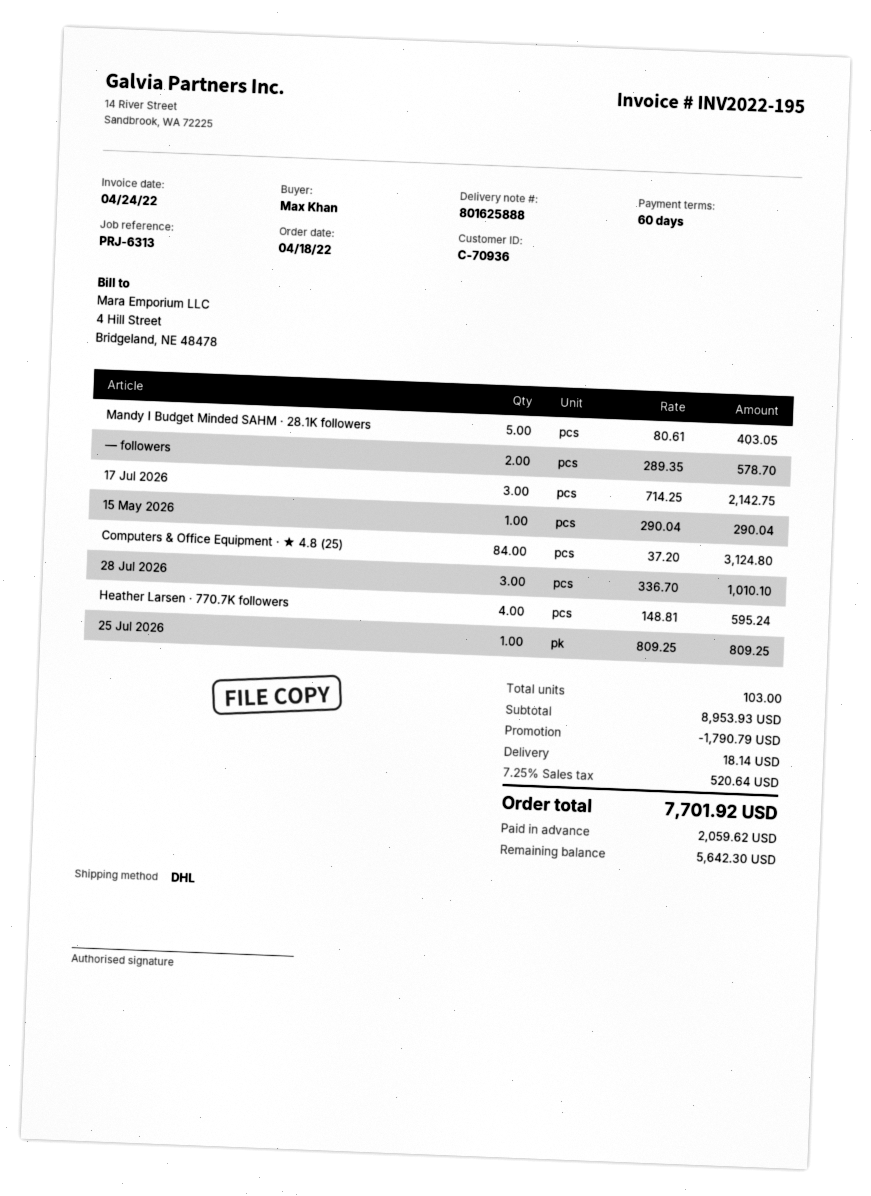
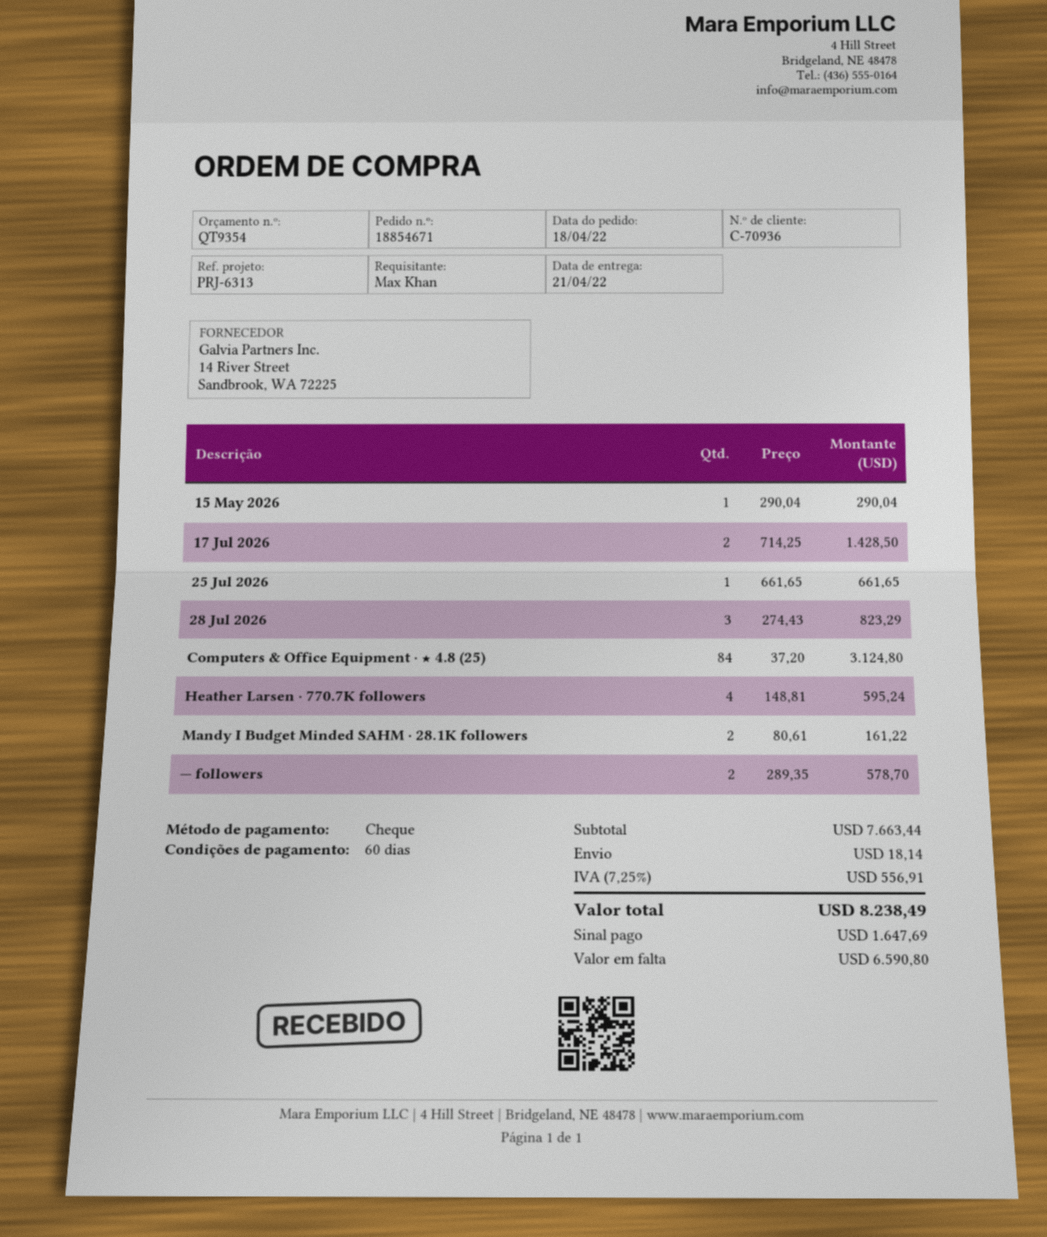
Mandy I Budget Minded SAHM · 28.1K followers: 5 x 80.61 = 403.05 -> 2 x 80.61 = 161.22
17 Jul 2026: 3 x 714.25 = 2142.75 -> 2 x 714.25 = 1428.50
28 Jul 2026: 3 x 336.70 = 1010.10 -> 3 x 274.43 = 823.29
25 Jul 2026: 1 x 809.25 = 809.25 -> 1 x 661.65 = 661.65
subtotal: 8953.93 -> 7663.44
discount: 1790.79 -> none
tax: 7.25% = 520.64 -> 7.25% = 556.91
total: 7701.92 -> 8238.49
deposit: 2059.62 -> 1647.69
balance: 5642.30 -> 6590.80

